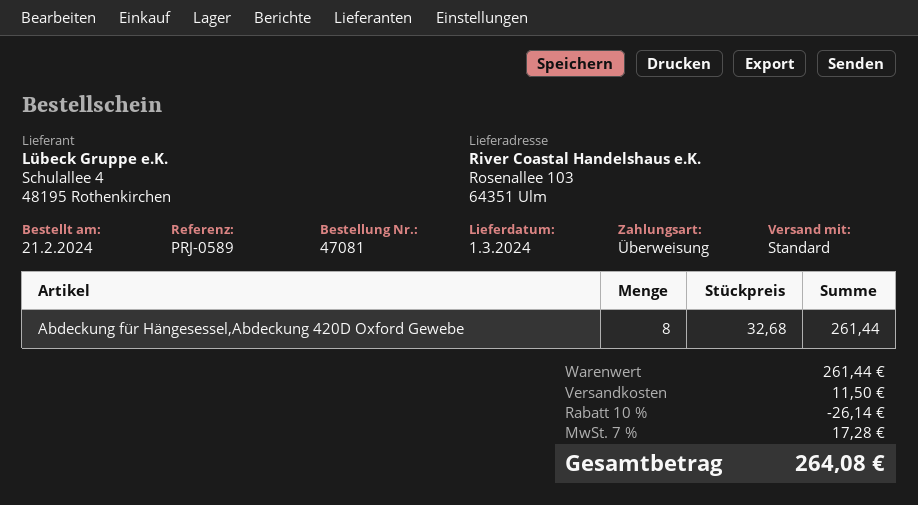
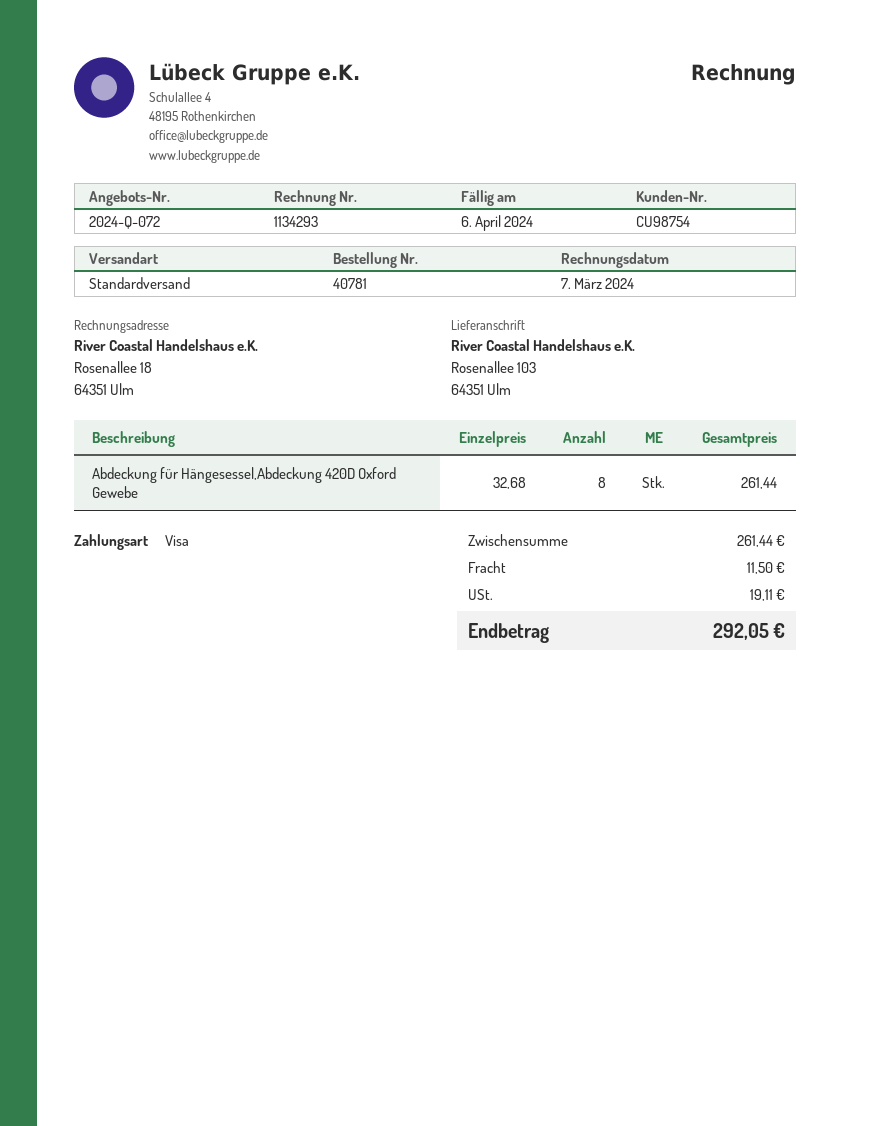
order number: 47081 -> 40781
payment method: bank transfer -> Visa
discount: 10% = 26.14 -> none
tax: 17.28 -> 19.11
total: 264.08 -> 292.05

